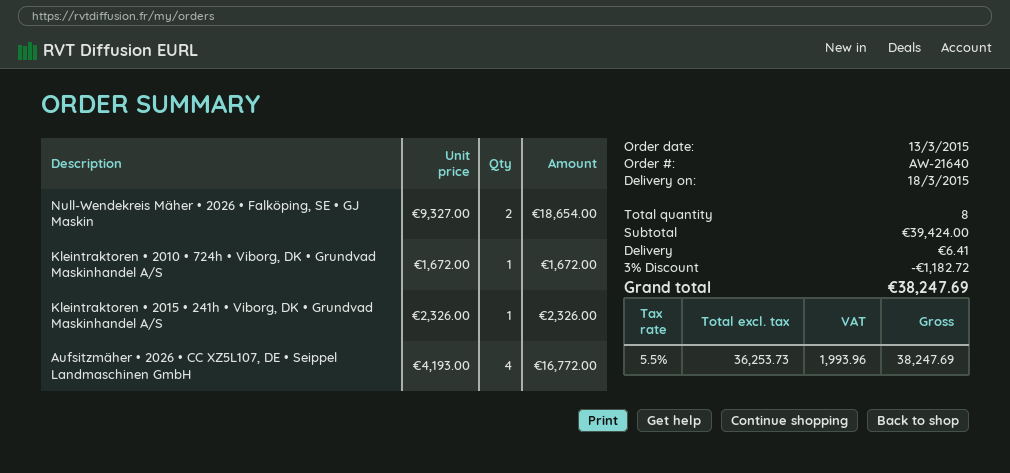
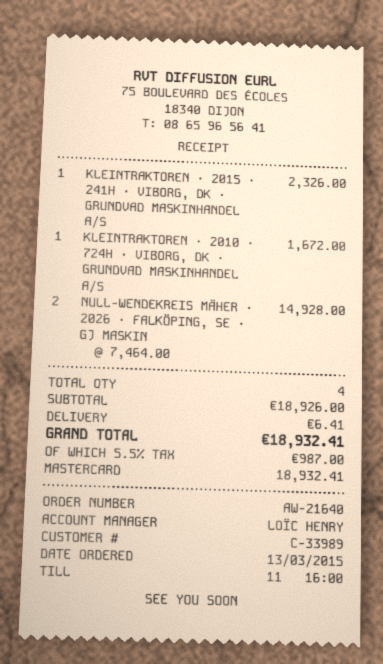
Null-Wendekreis Mäher • 2026 • Falköping, SE • GJ Maskin: 2 x 9327.00 = 18654.00 -> 2 x 7464.00 = 14928.00
Aufsitzmäher • 2026 • CC XZ5L107, DE • Seippel Landmaschinen GmbH: 4 x 4193.00 = 16772.00 -> none
total quantity: 8 -> 4
subtotal: 39424.00 -> 18926.00
discount: 3% = 1182.72 -> none
tax: 5.5% = 1993.96 -> 5.5% = 987.00
total: 38247.69 -> 18932.41

